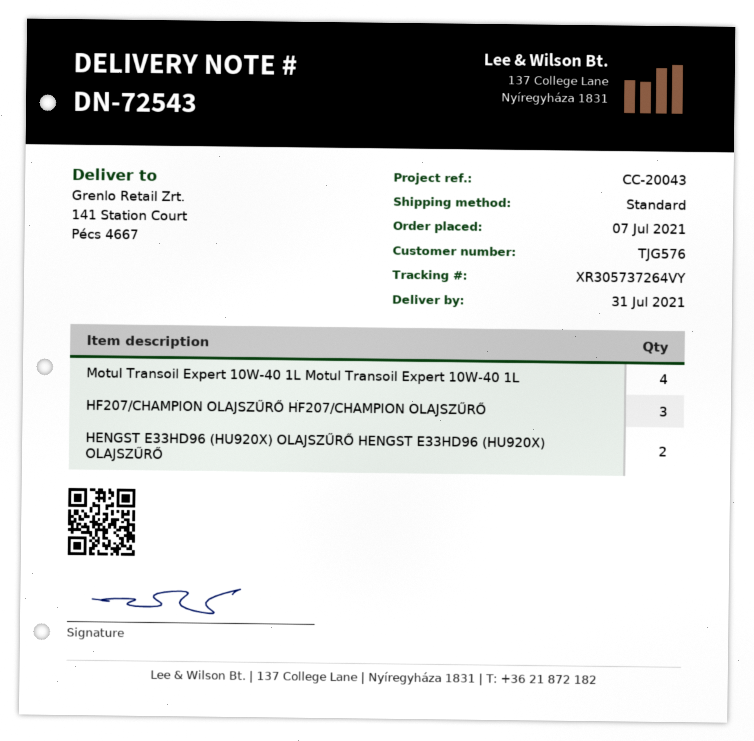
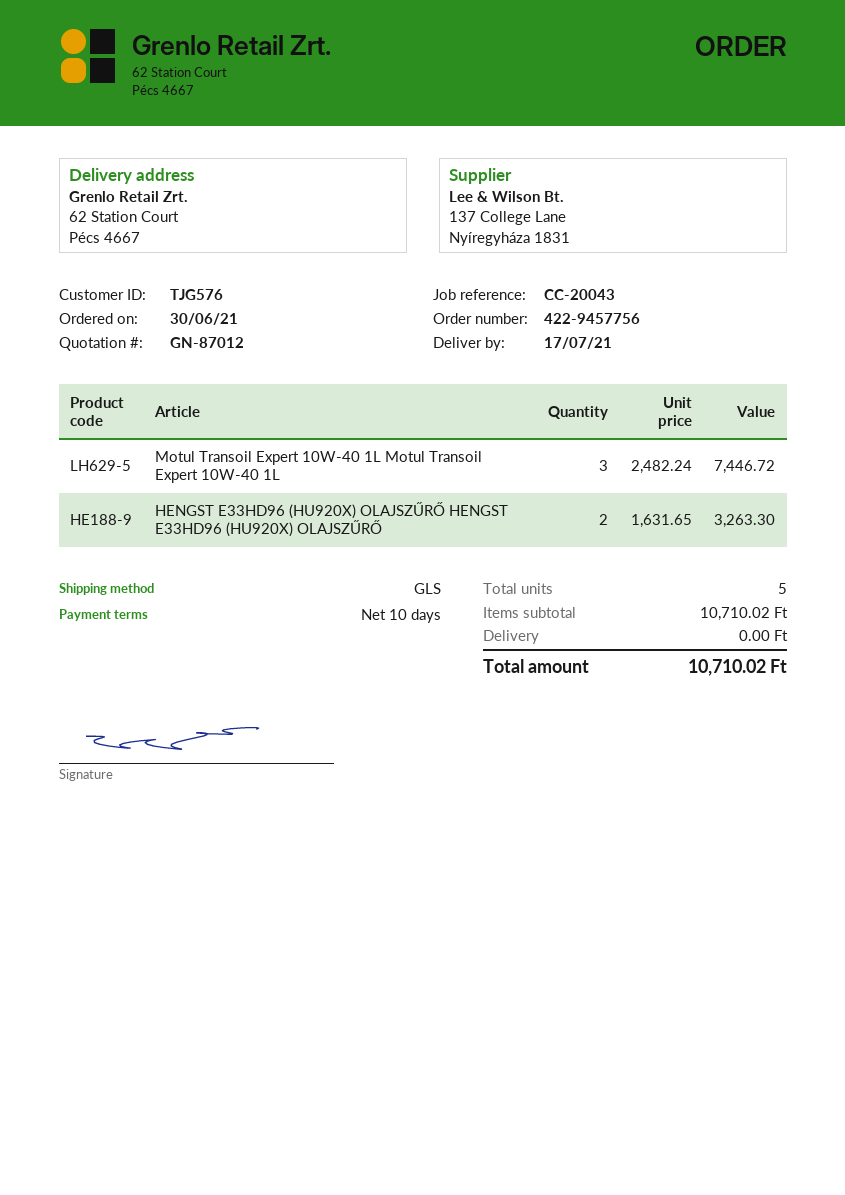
order date: 2021-07-07 -> 2021-06-30
delivery date: 2021-07-31 -> 2021-07-17
shipping method: standard -> GLS
ship to: 141 Station Court, Pécs 4667 -> 62 Station Court, Pécs 4667
Motul Transoil Expert 10W-40 1L Motul Transoil Expert 10W-40 1L: 4 -> 3
HF207/CHAMPION OLAJSZŰRŐ HF207/CHAMPION OLAJSZŰRŐ: 3 -> none

